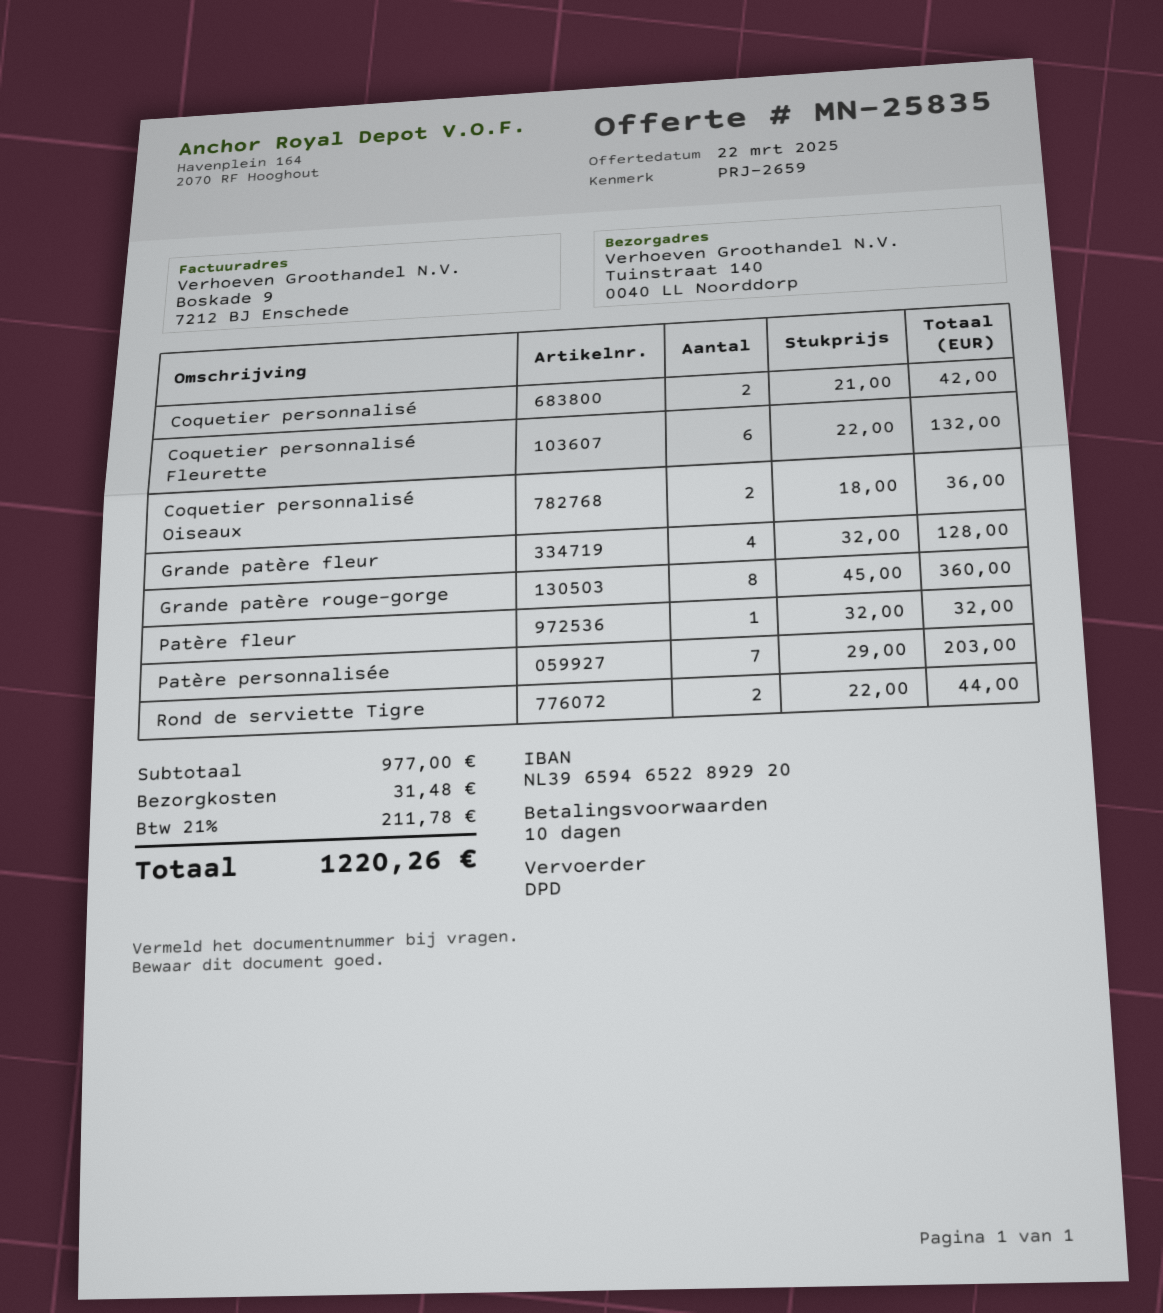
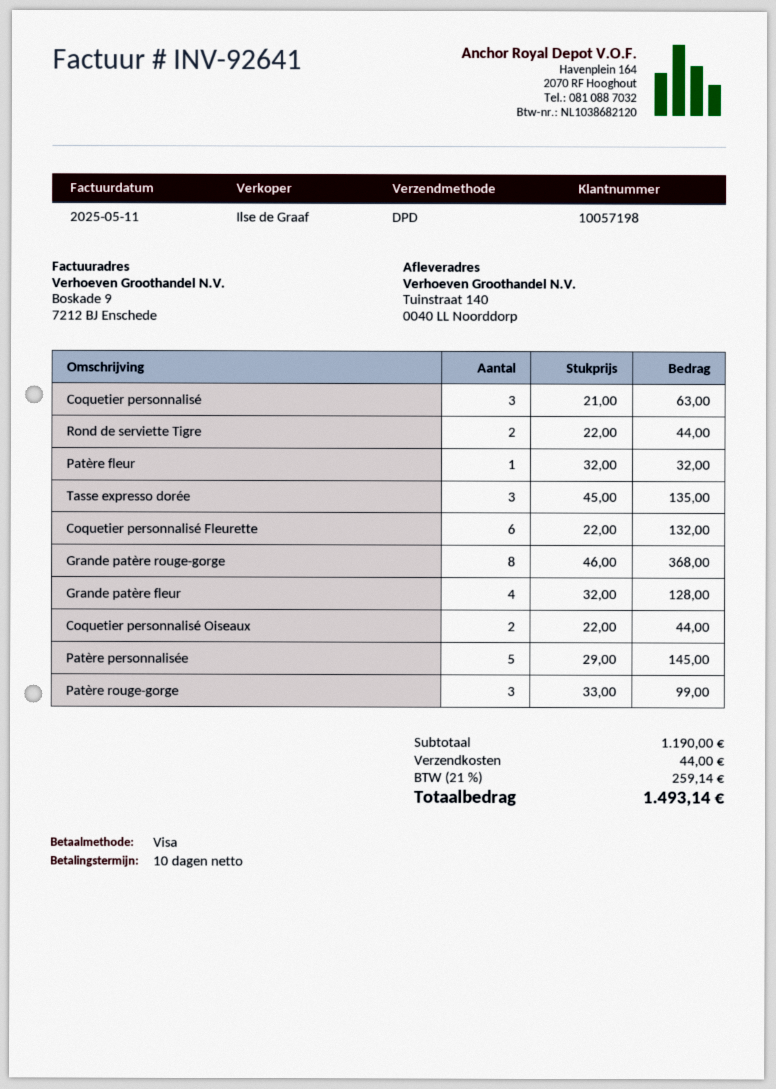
Coquetier personnalisé: 2 x 21.00 = 42.00 -> 3 x 21.00 = 63.00
Coquetier personnalisé Oiseaux: 2 x 18.00 = 36.00 -> 2 x 22.00 = 44.00
Grande patère rouge-gorge: 8 x 45.00 = 360.00 -> 8 x 46.00 = 368.00
Patère personnalisée: 7 x 29.00 = 203.00 -> 5 x 29.00 = 145.00
Tasse expresso dorée: none -> 3 x 45.00 = 135.00
Patère rouge-gorge: none -> 3 x 33.00 = 99.00
subtotal: 977.00 -> 1190.00
shipping: 31.48 -> 44.00
tax: 21% = 211.78 -> 21% = 259.14
total: 1220.26 -> 1493.14

